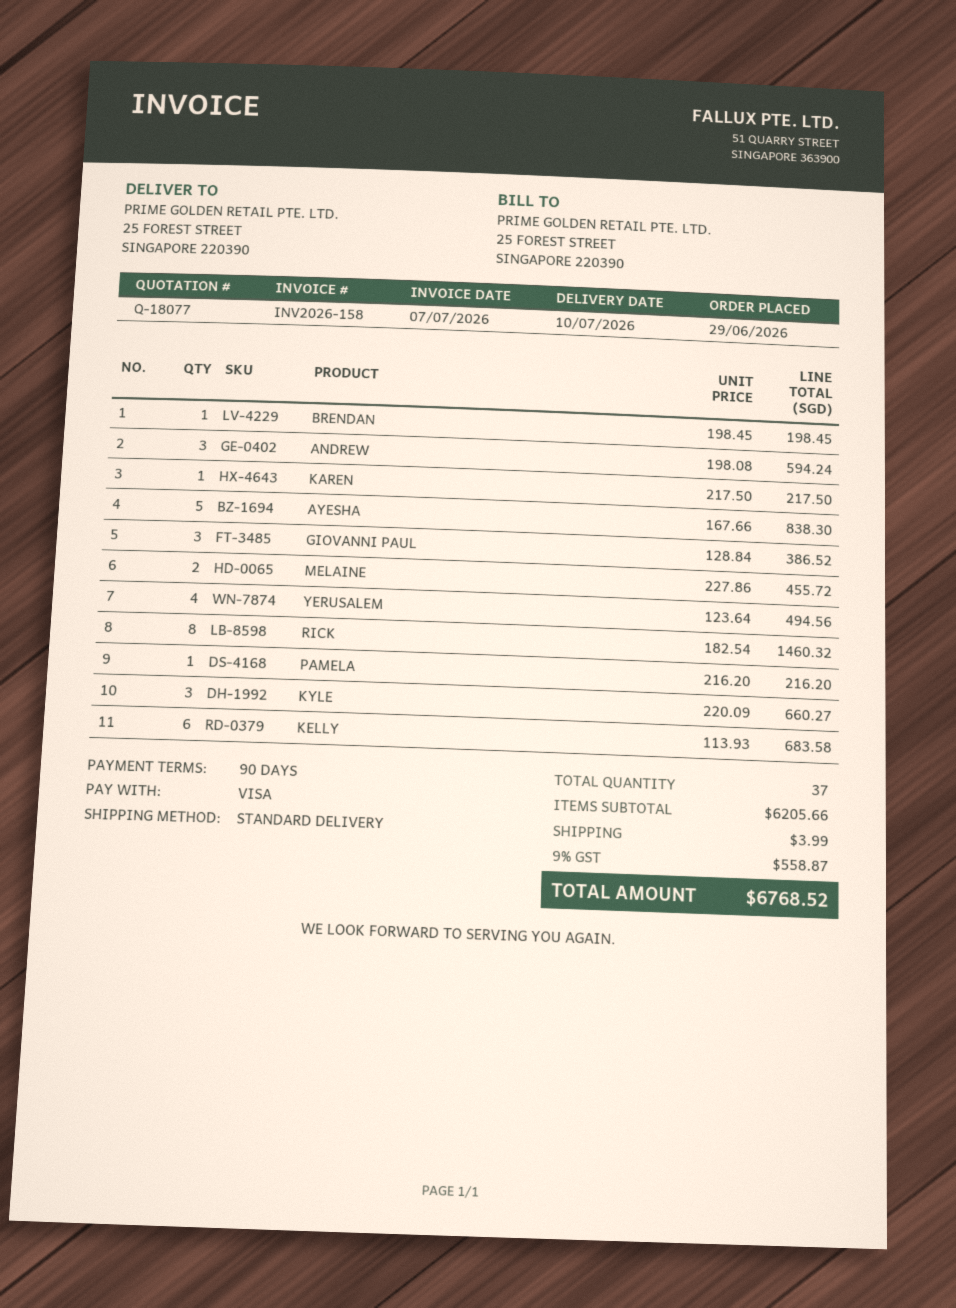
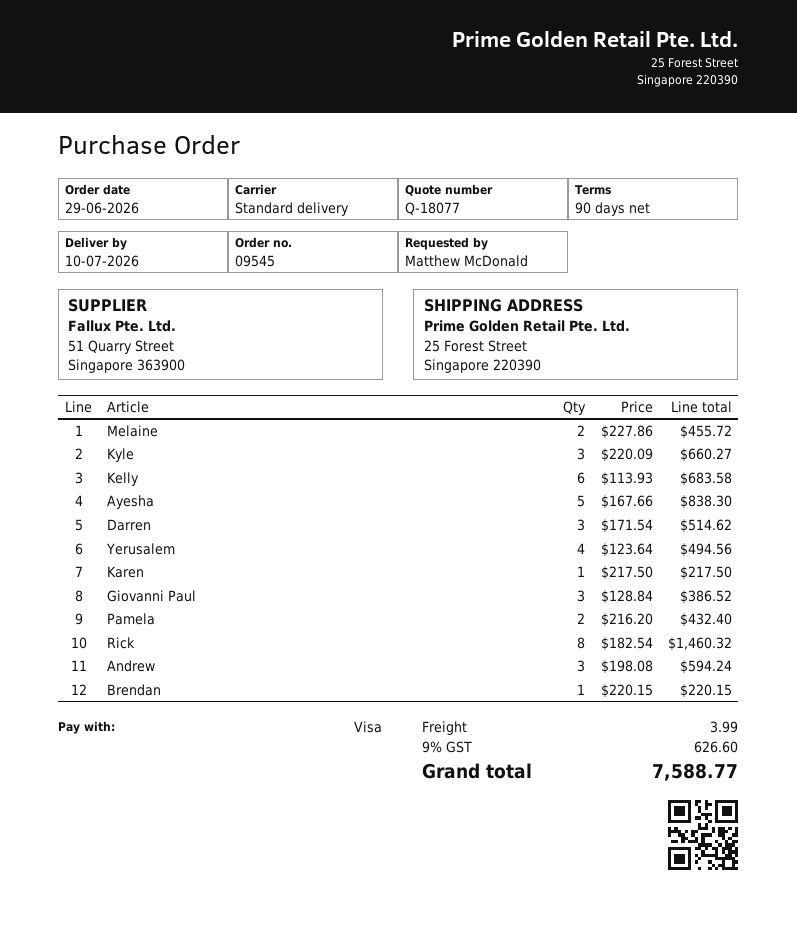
BRENDAN: 1 x 198.45 = 198.45 -> 1 x 220.15 = 220.15
PAMELA: 1 x 216.20 = 216.20 -> 2 x 216.20 = 432.40
Darren: none -> 3 x 171.54 = 514.62
tax: 9% = 558.87 -> 9% = 626.60
total: 6768.52 -> 7588.77

